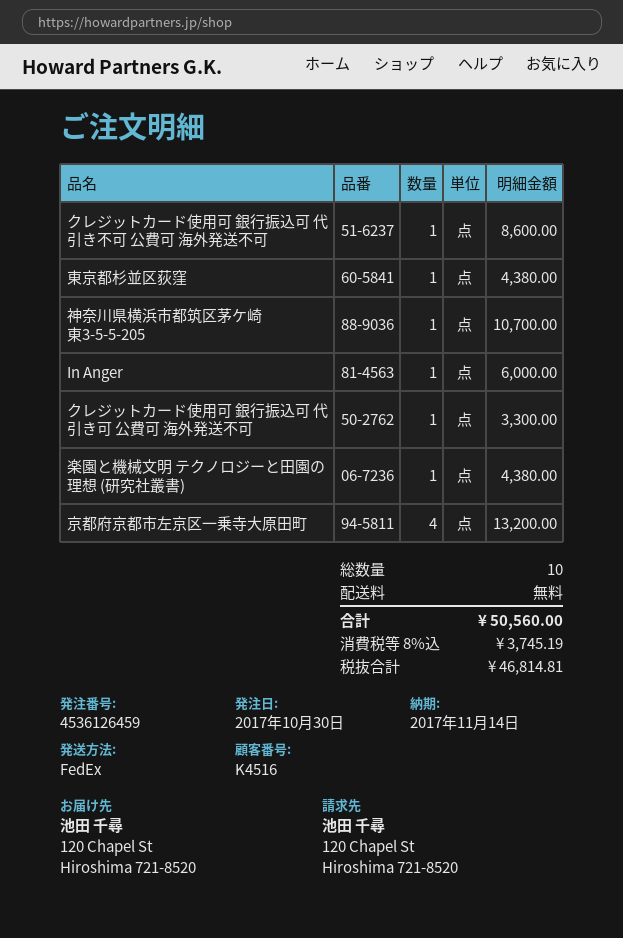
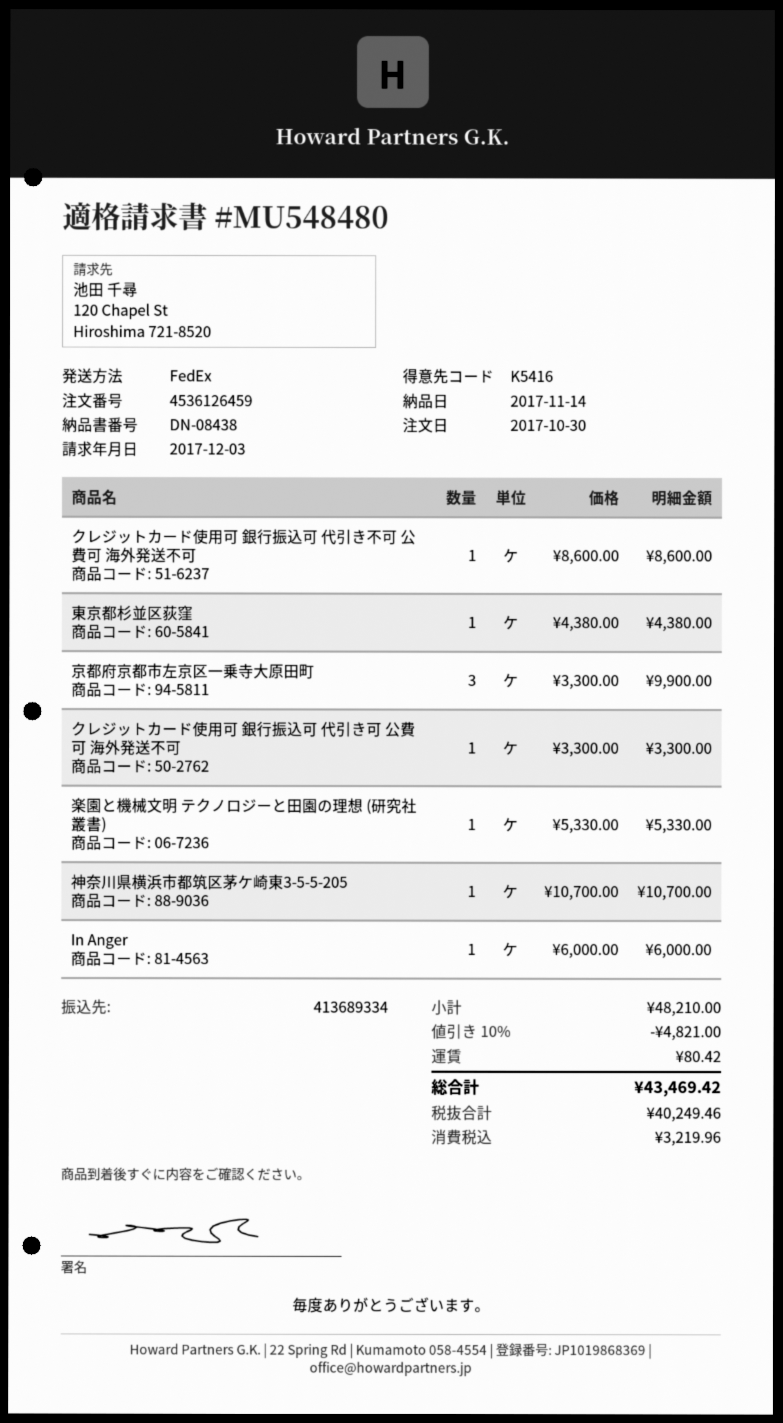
customer number: K4516 -> K5416
楽園と機械文明 テクノロジーと田園の理想 (研究社叢書): 1 for 4380.00 -> 1 for 5330.00
京都府京都市左京区一乗寺大原田町: 4 for 13200.00 -> 3 for 9900.00
discount: none -> 10% = 4821.00
shipping: 0.00 -> 80.42
net: 46814.81 -> 40249.46
tax: 3745.19 -> 3219.96
total: 50560.00 -> 43469.42

